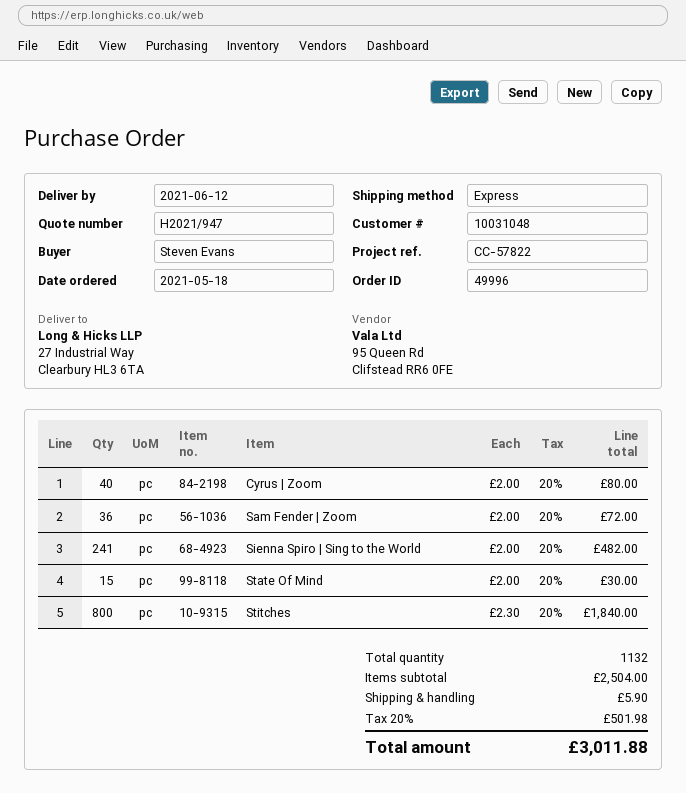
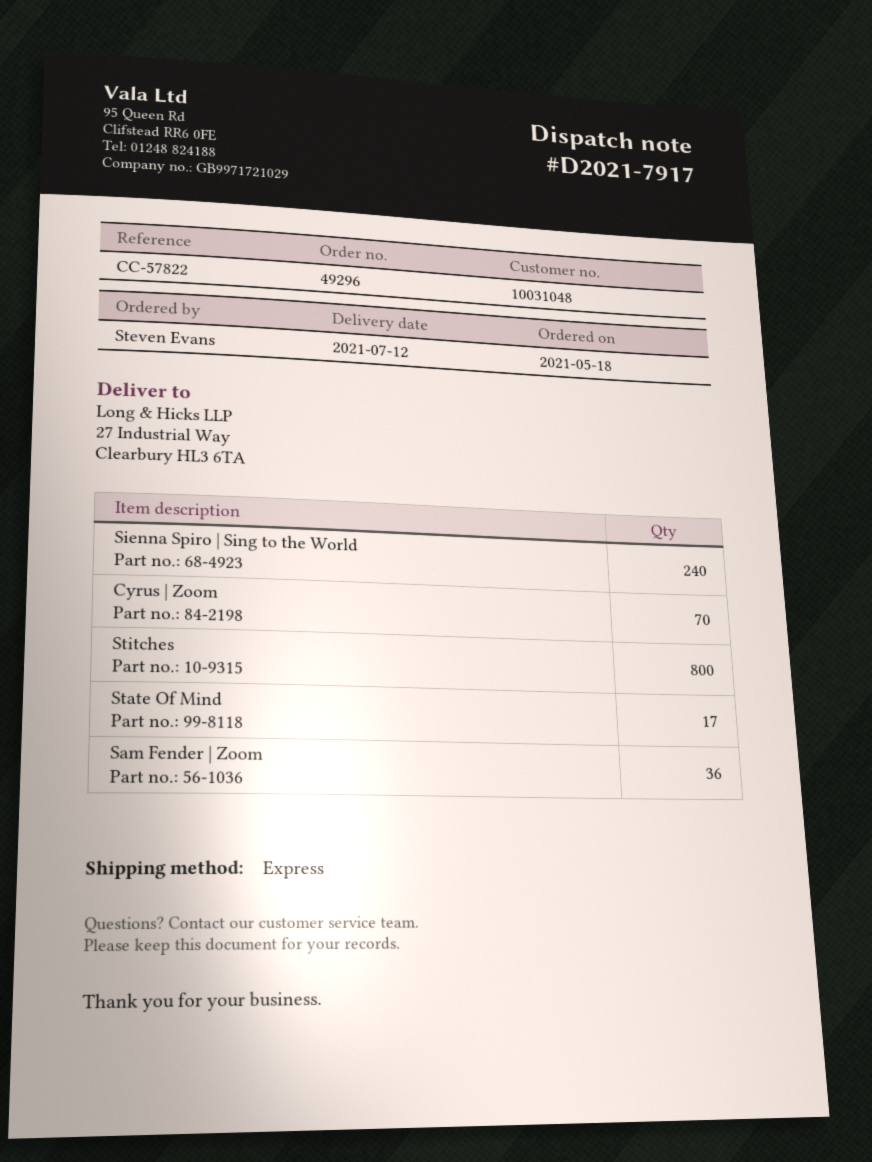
order number: 49996 -> 49296
delivery date: 2021-06-12 -> 2021-07-12
Cyrus | Zoom: 40 -> 70
Sienna Spiro | Sing to the World: 241 -> 240
State Of Mind: 15 -> 17

